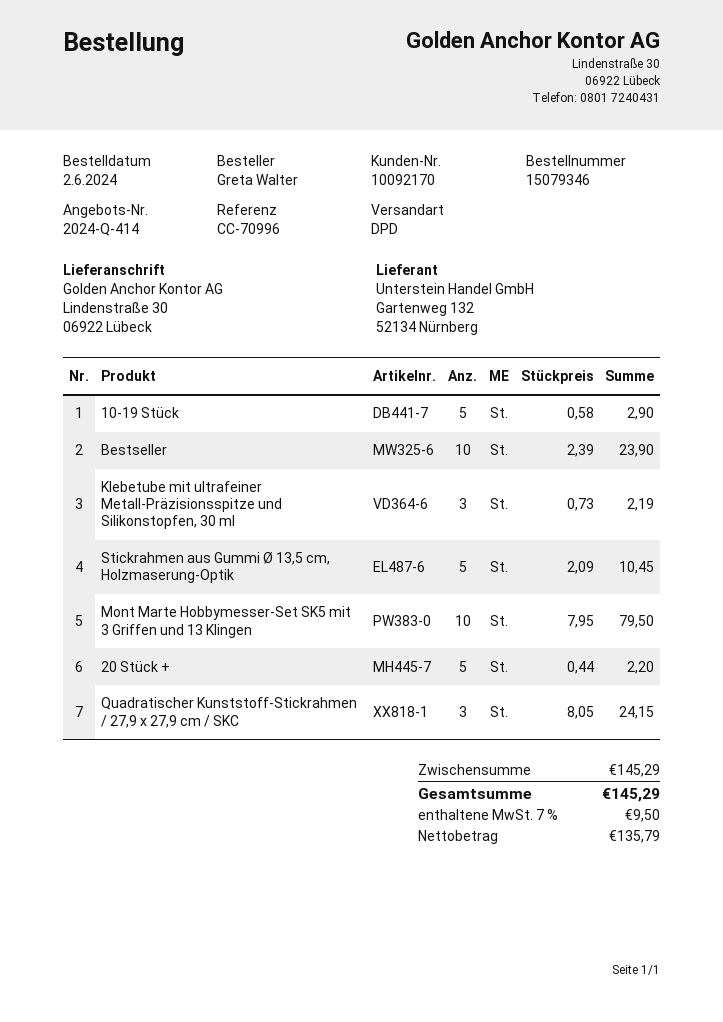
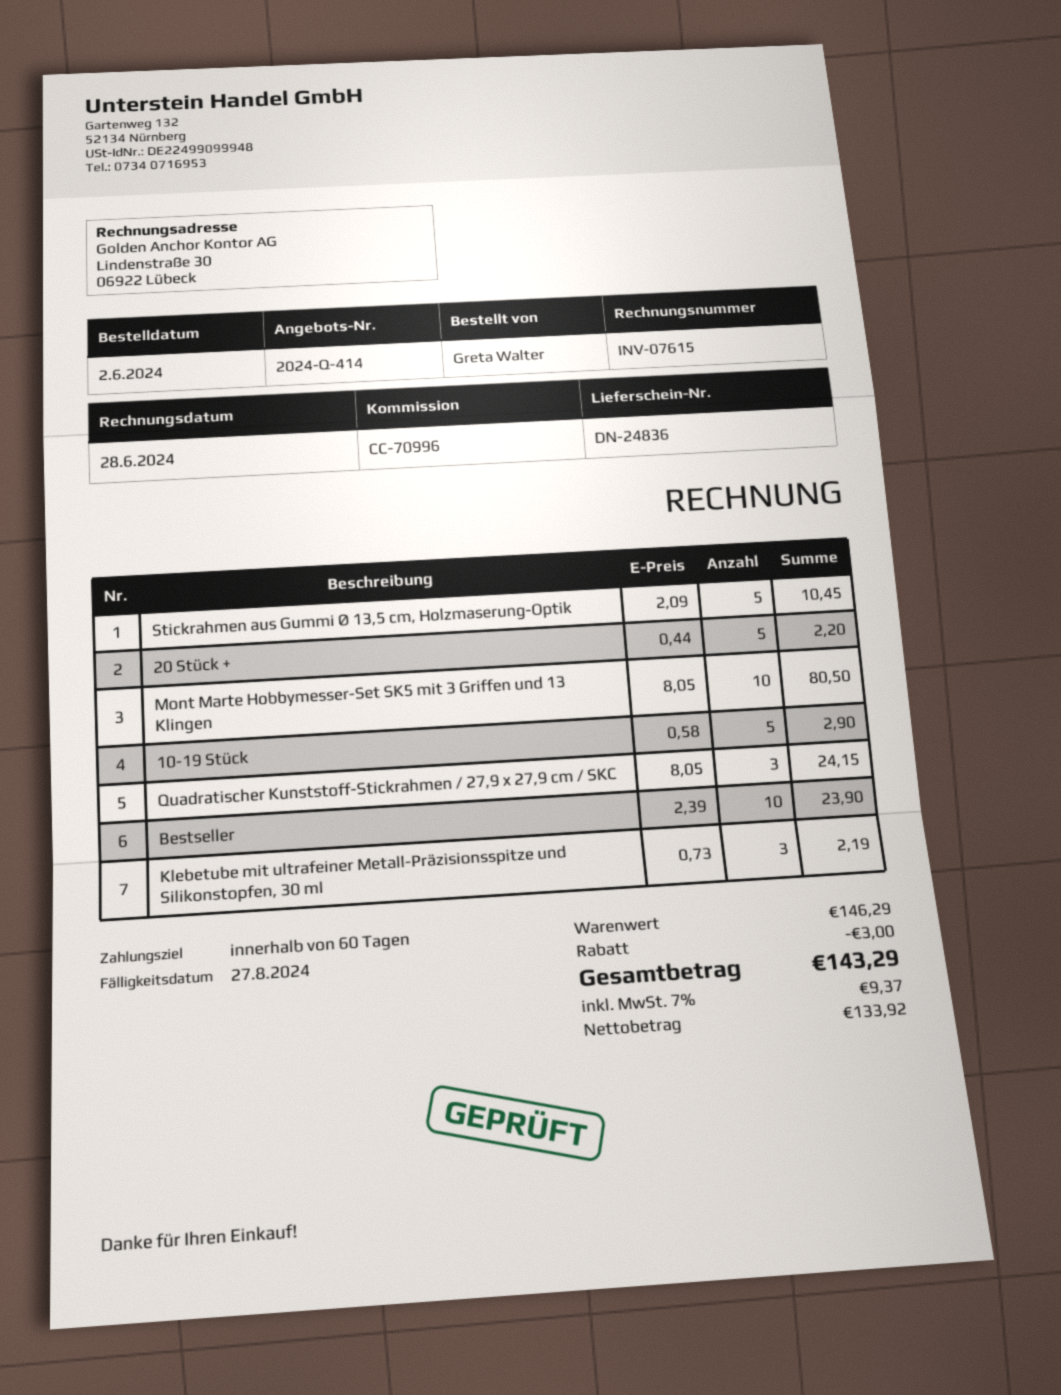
Mont Marte Hobbymesser-Set SK5 mit 3 Griffen und 13 Klingen: 10 x 7.95 = 79.50 -> 10 x 8.05 = 80.50
subtotal: 145.29 -> 146.29
discount: none -> 3.00
net: 135.79 -> 133.92
tax: 7% = 9.50 -> 7% = 9.37
total: 145.29 -> 143.29

